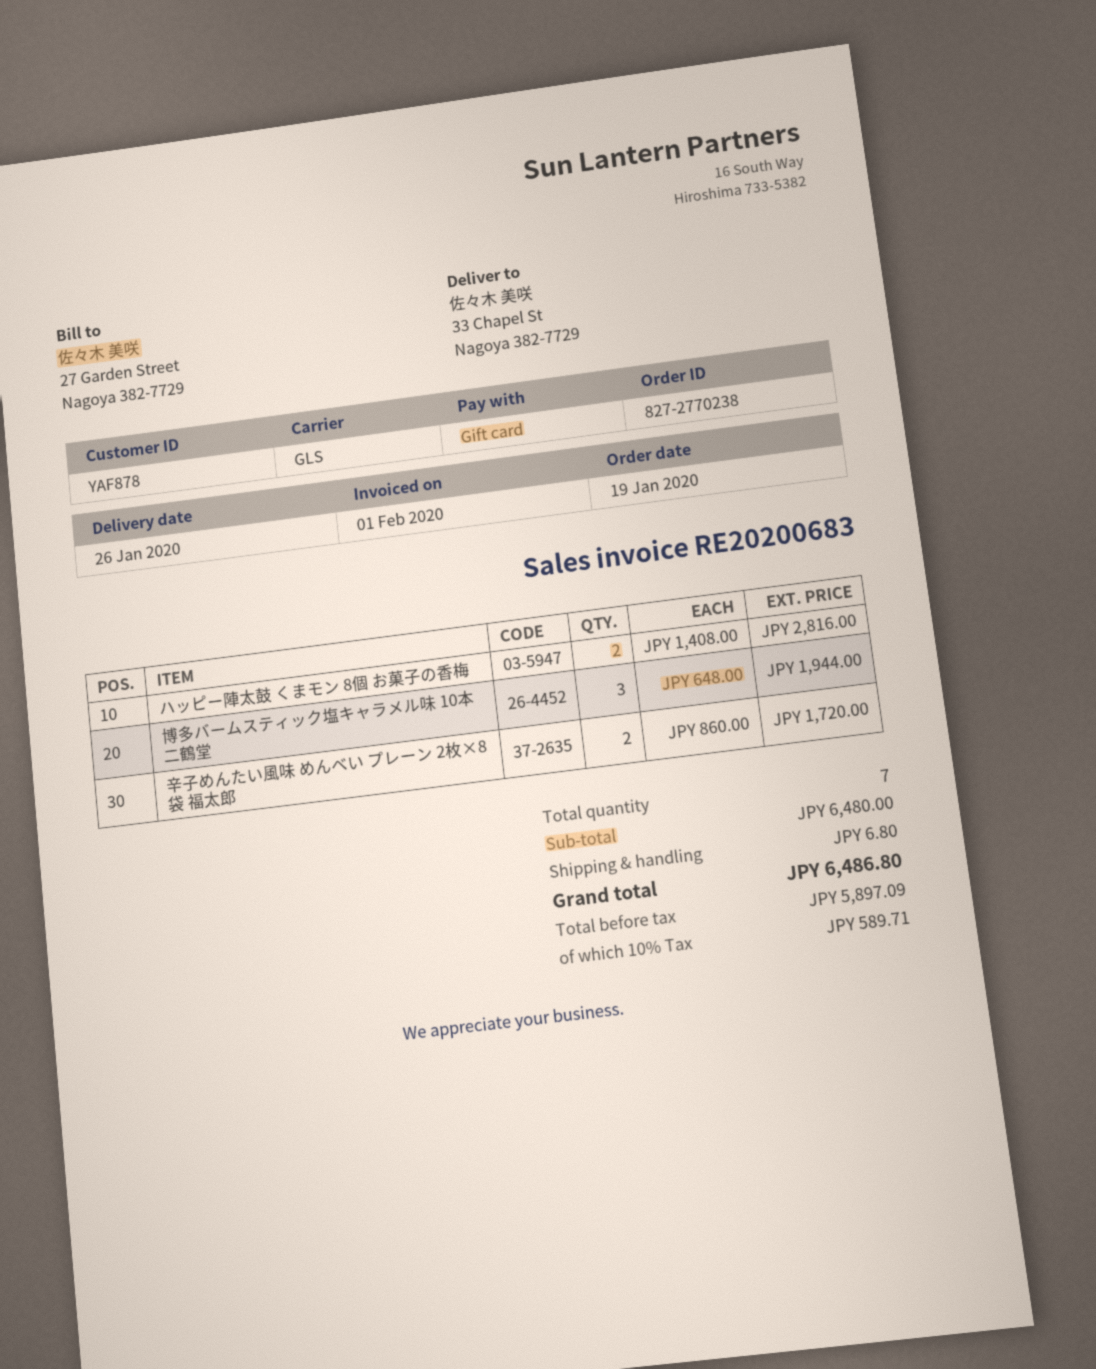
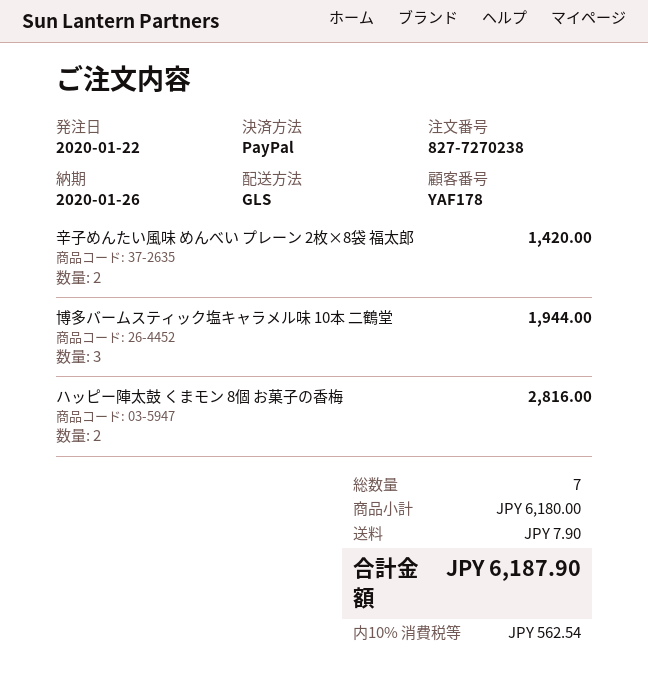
order number: 827-2770238 -> 827-7270238
order date: 2020-01-19 -> 2020-01-22
customer number: YAF878 -> YAF178
payment method: gift card -> PayPal
辛子めんたい風味 めんべい プレーン 2枚×8袋 福太郎: 2 for 1720.00 -> 2 for 1420.00
subtotal: 6480.00 -> 6180.00
shipping: 6.80 -> 7.90
tax: 10% = 589.71 -> 10% = 562.54
total: 6486.80 -> 6187.90

